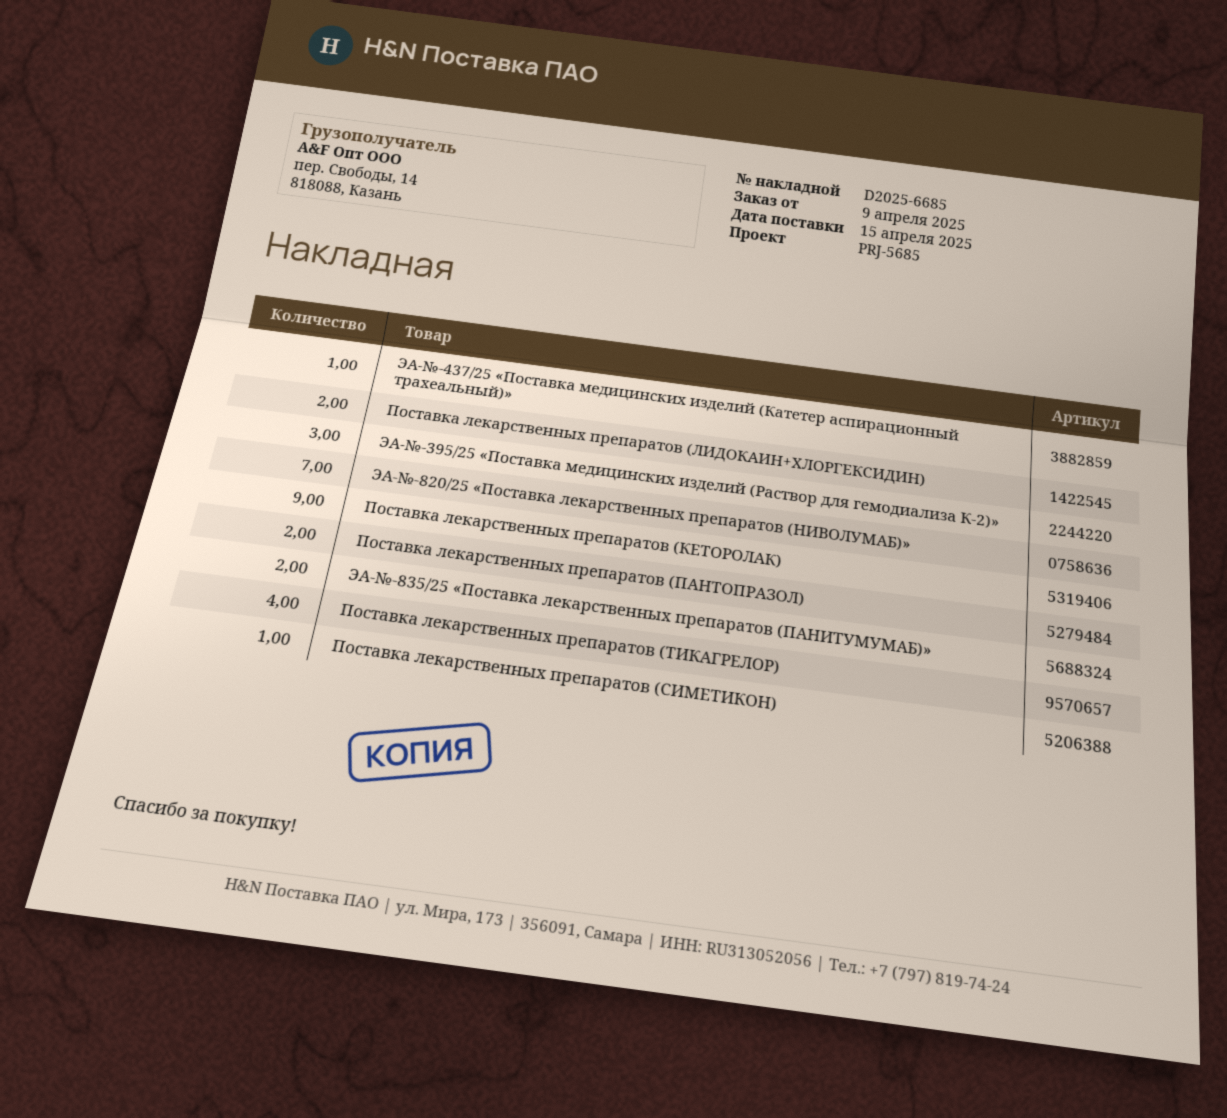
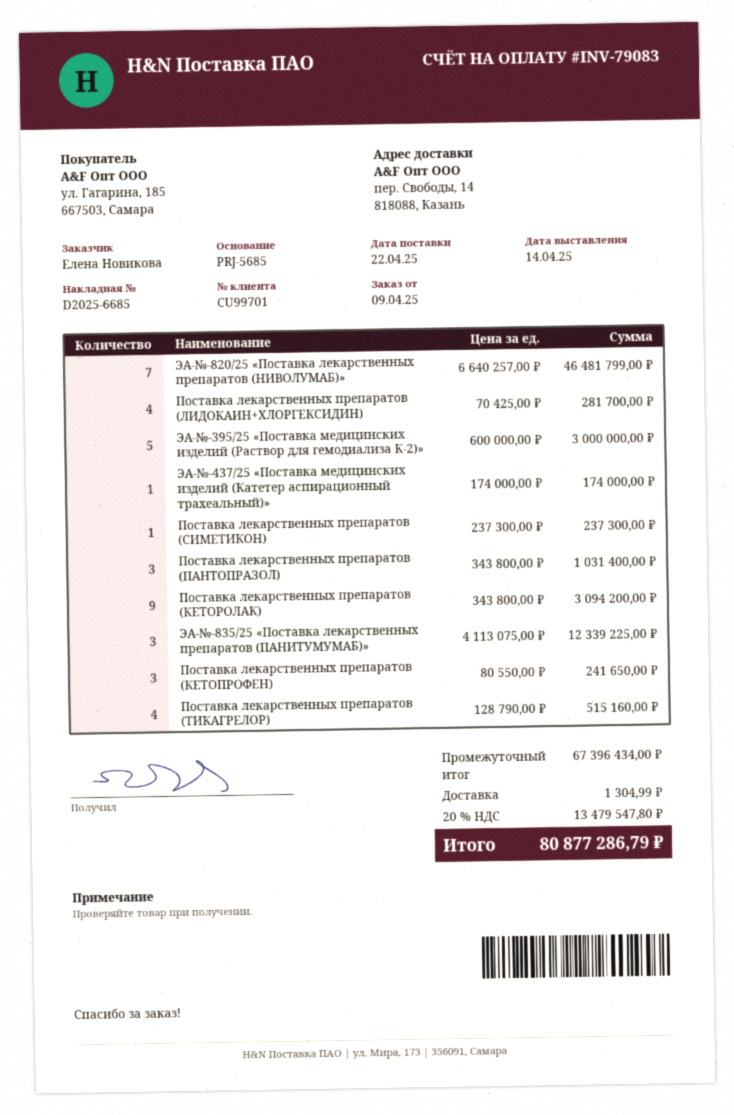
delivery date: 2025-04-15 -> 2025-04-22
Поставка лекарственных препаратов (ЛИДОКАИН+ХЛОРГЕКСИДИН): 2 -> 4
ЭА-№-395/25 «Поставка медицинских изделий (Раствор для гемодиализа К-2)»: 3 -> 5
Поставка лекарственных препаратов (ПАНТОПРАЗОЛ): 2 -> 3
ЭА-№-835/25 «Поставка лекарственных препаратов (ПАНИТУМУМАБ)»: 2 -> 3
Поставка лекарственных препаратов (КЕТОПРОФЕН): none -> 3

